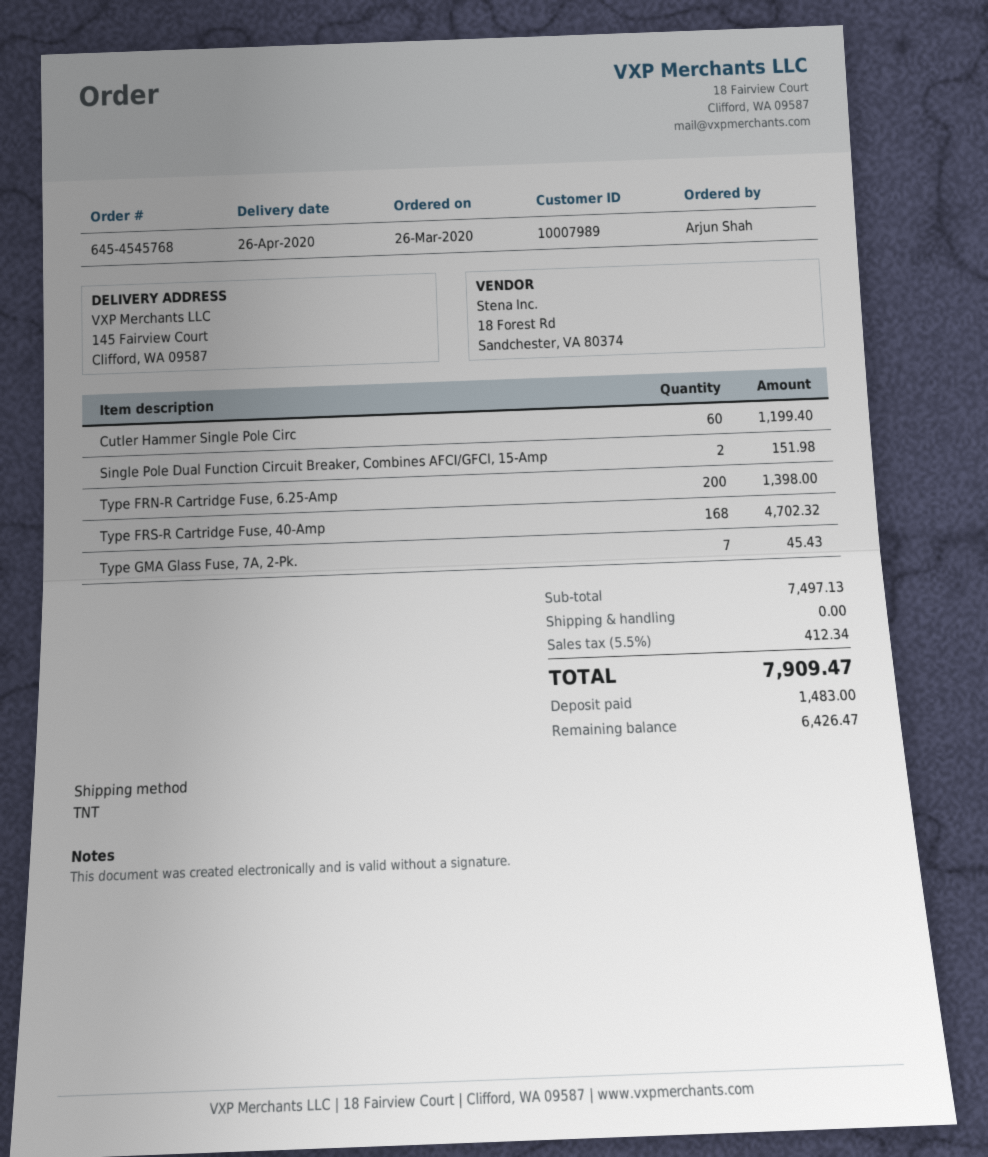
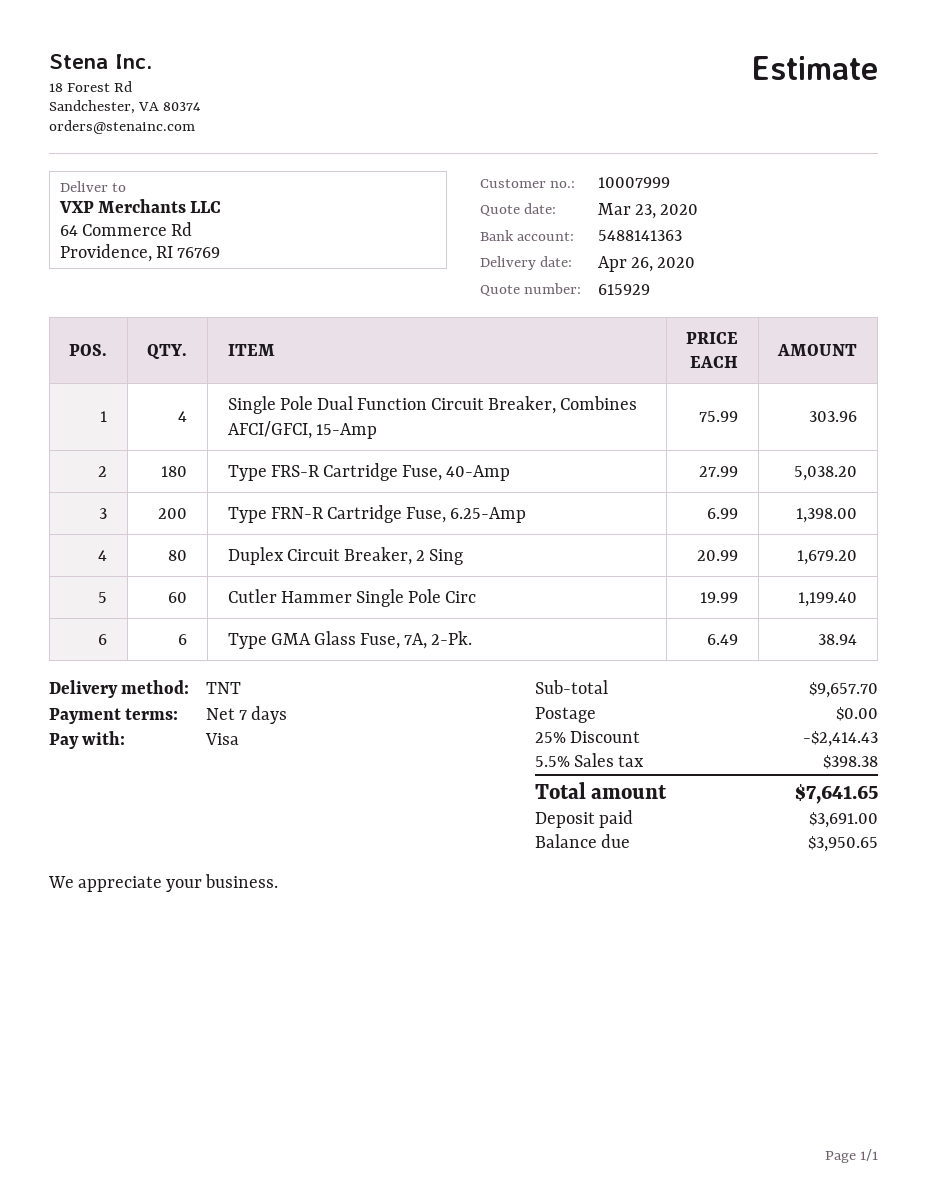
customer number: 10007989 -> 10007999
ship to: 145 Fairview Court, Clifford, WA 09587 -> 64 Commerce Rd, Providence, RI 76769
Single Pole Dual Function Circuit Breaker, Combines AFCI/GFCI, 15-Amp: 2 for 151.98 -> 4 for 303.96
Type FRS-R Cartridge Fuse, 40-Amp: 168 for 4702.32 -> 180 for 5038.20
Type GMA Glass Fuse, 7A, 2-Pk.: 7 for 45.43 -> 6 for 38.94
Duplex Circuit Breaker, 2 Sing: none -> 80 for 1679.20
subtotal: 7497.13 -> 9657.70
discount: none -> 25% = 2414.43
tax: 5.5% = 412.34 -> 5.5% = 398.38
total: 7909.47 -> 7641.65
deposit: 1483.00 -> 3691.00
balance: 6426.47 -> 3950.65

